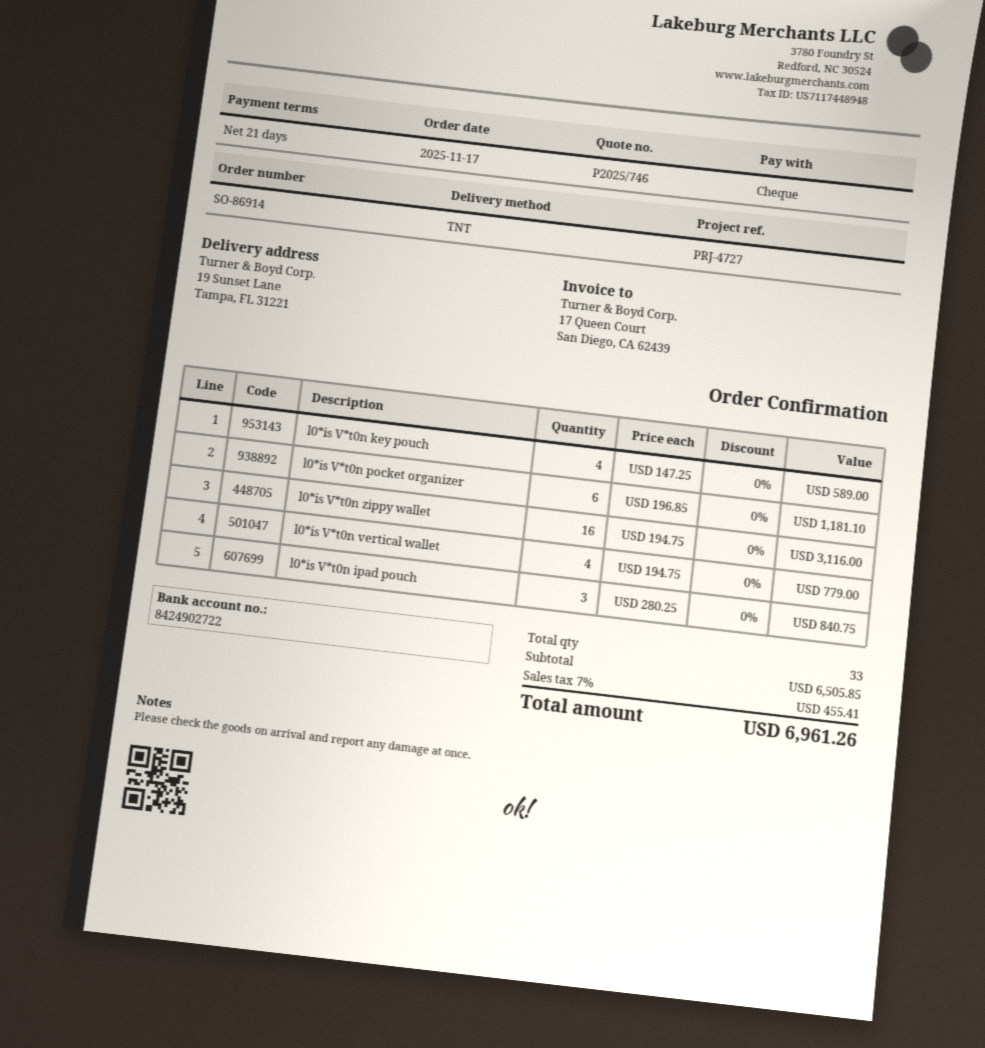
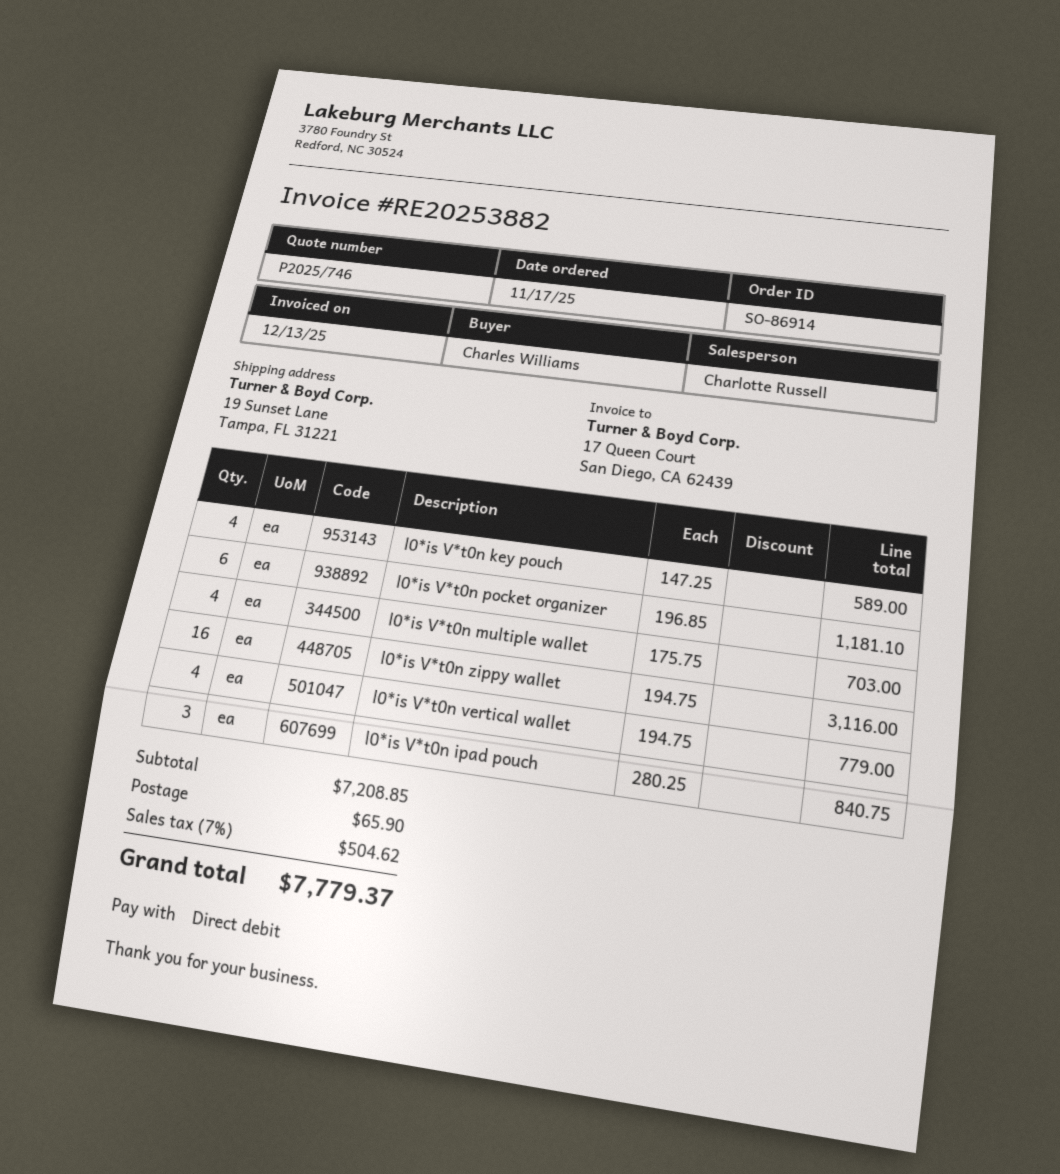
payment method: cheque -> direct debit
l0*is V*t0n multiple wallet: none -> 4 x 175.75 = 703.00
subtotal: 6505.85 -> 7208.85
shipping: none -> 65.90
tax: 7% = 455.41 -> 7% = 504.62
total: 6961.26 -> 7779.37

